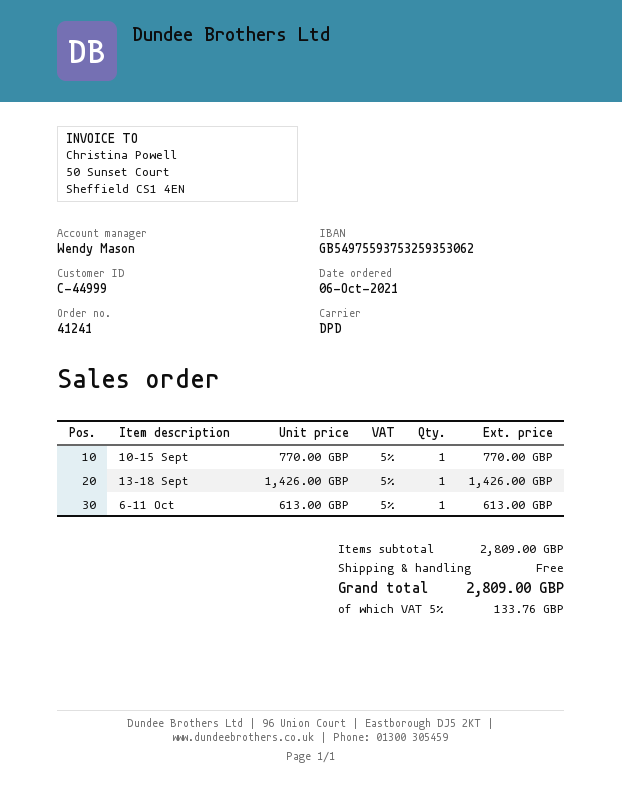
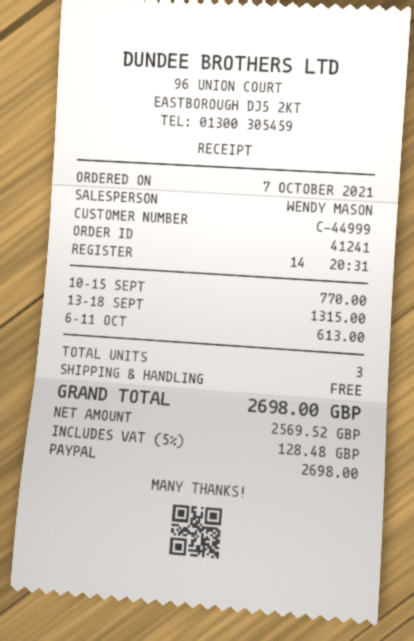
order date: 2021-10-06 -> 2021-10-07
13–18 Sept: 1 x 1426.00 = 1426.00 -> 1 x 1315.00 = 1315.00
tax: 5% = 133.76 -> 5% = 128.48
total: 2809.00 -> 2698.00

